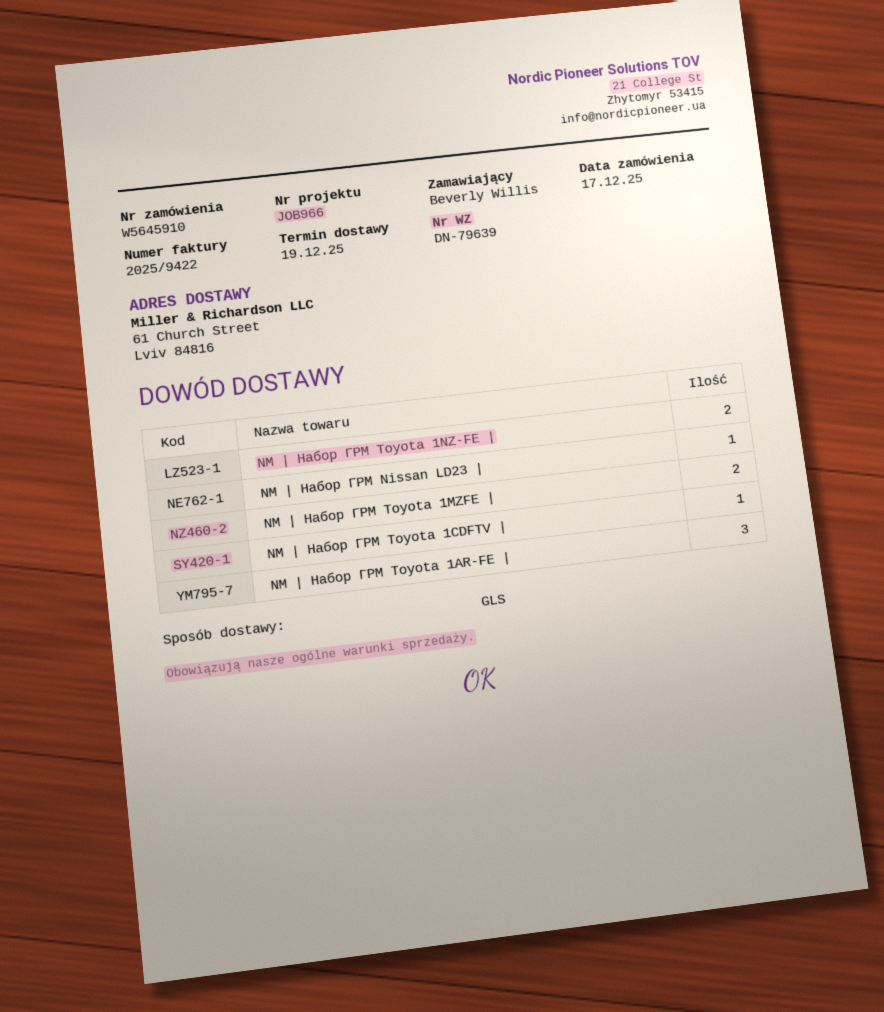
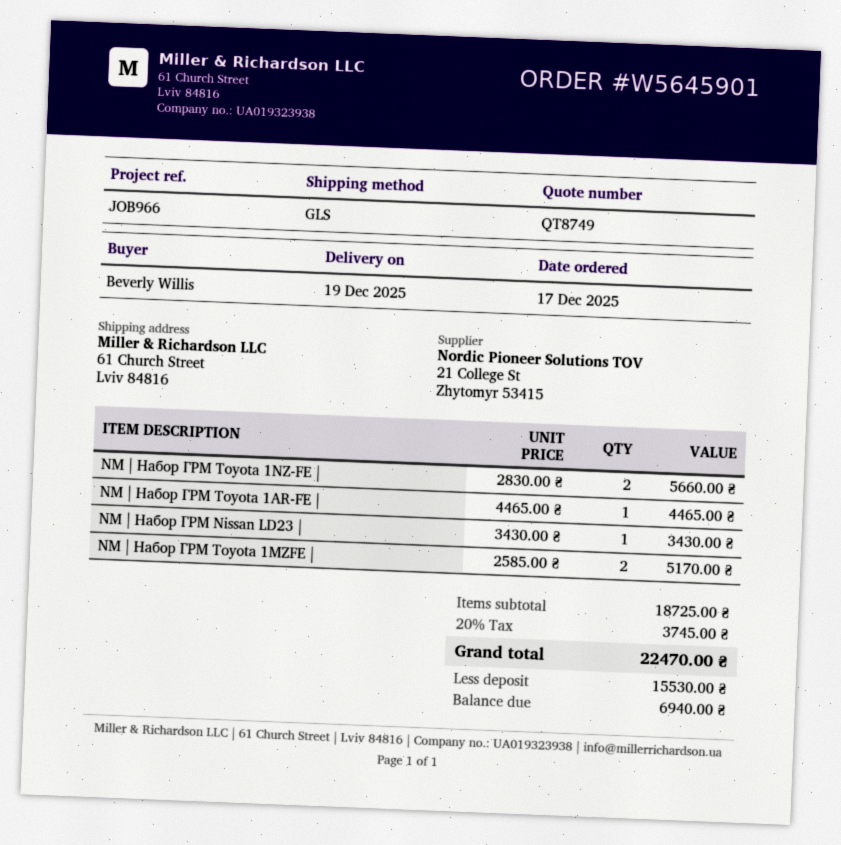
order number: W5645910 -> W5645901
NM | Набор ГРМ Toyota 1CDFTV |: 1 -> none
NM | Набор ГРМ Toyota 1AR-FE |: 3 -> 1

